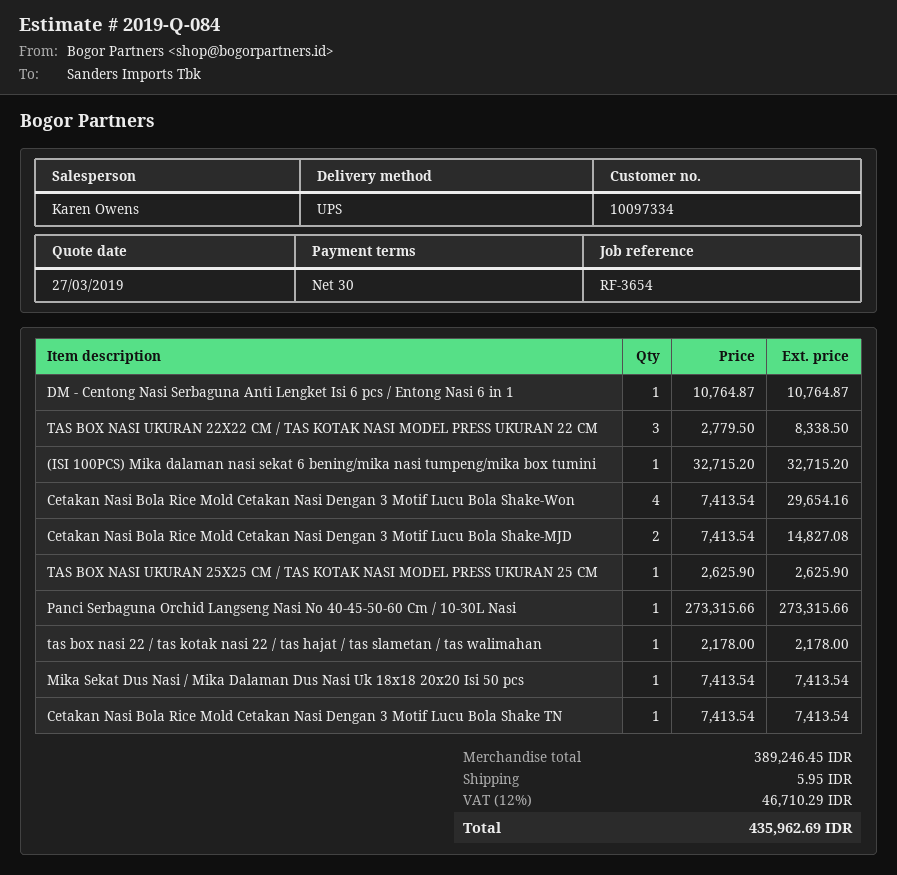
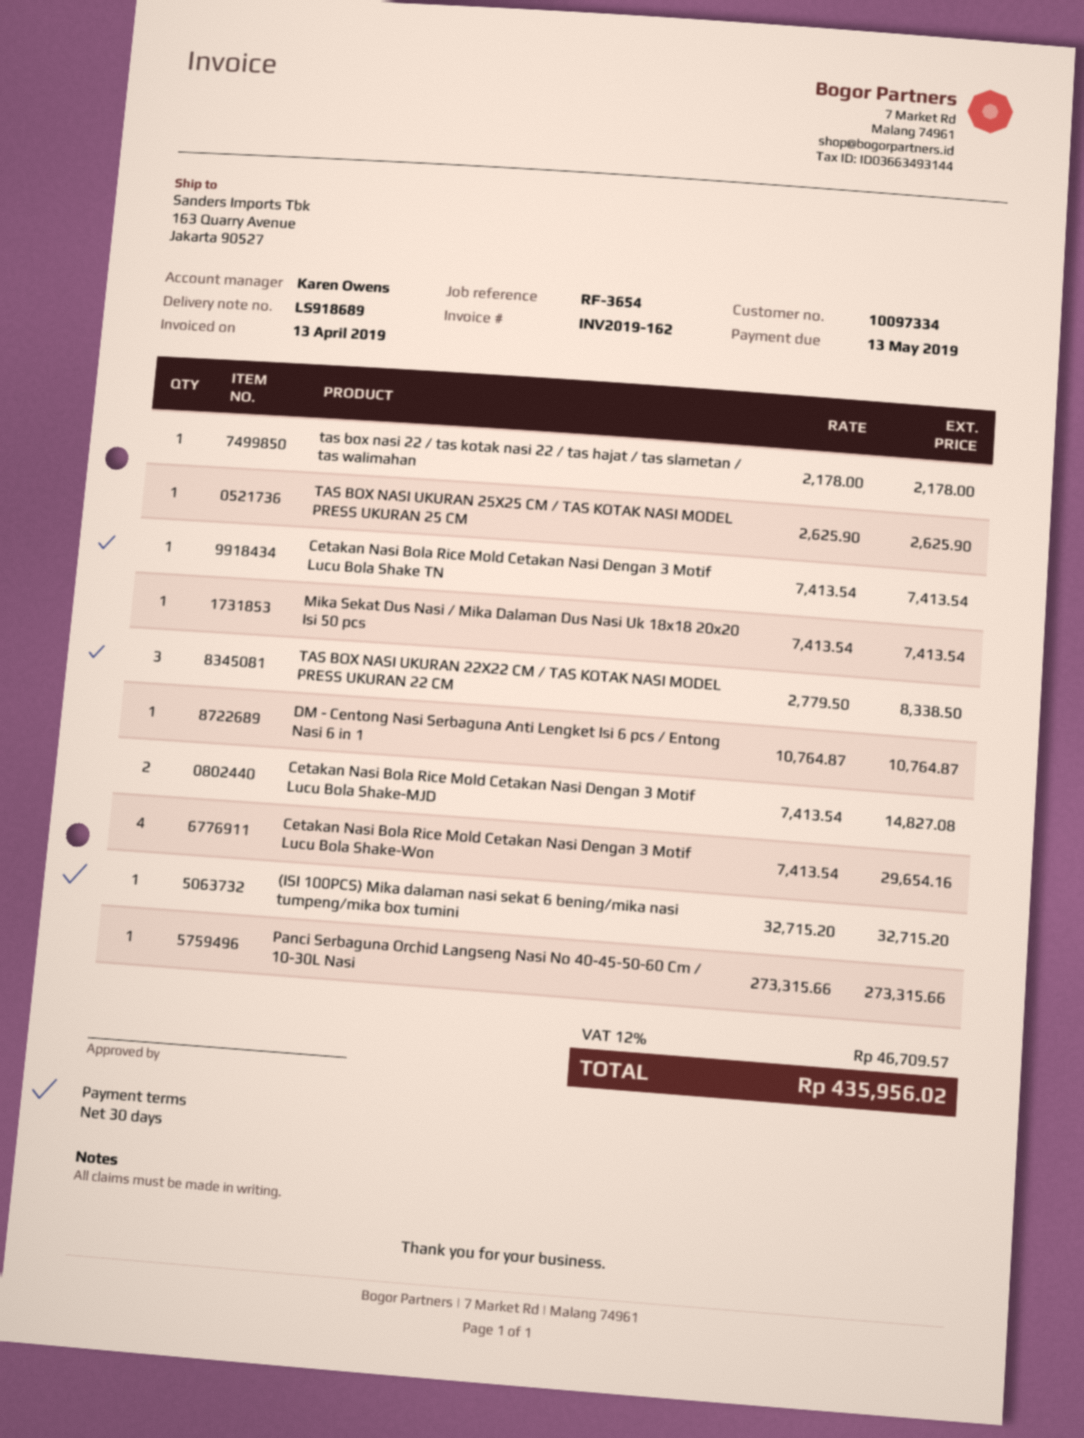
shipping: 5.95 -> none
tax: 12% = 46710.29 -> 12% = 46709.57
total: 435962.69 -> 435956.02

